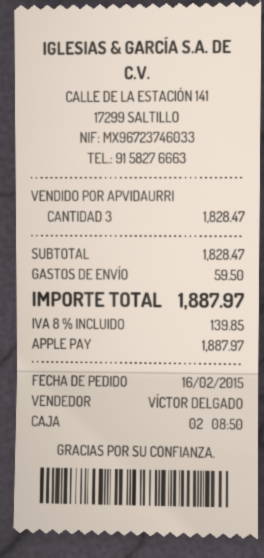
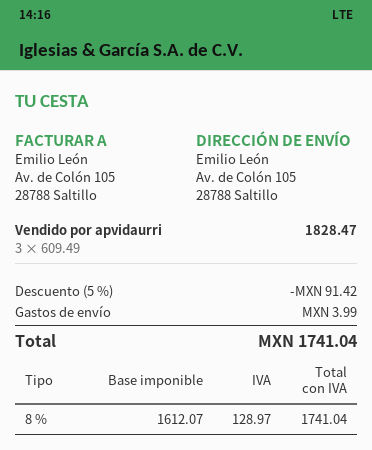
discount: none -> 5% = 91.42
shipping: 59.50 -> 3.99
tax: 8% = 139.85 -> 8% = 128.97
total: 1887.97 -> 1741.04

